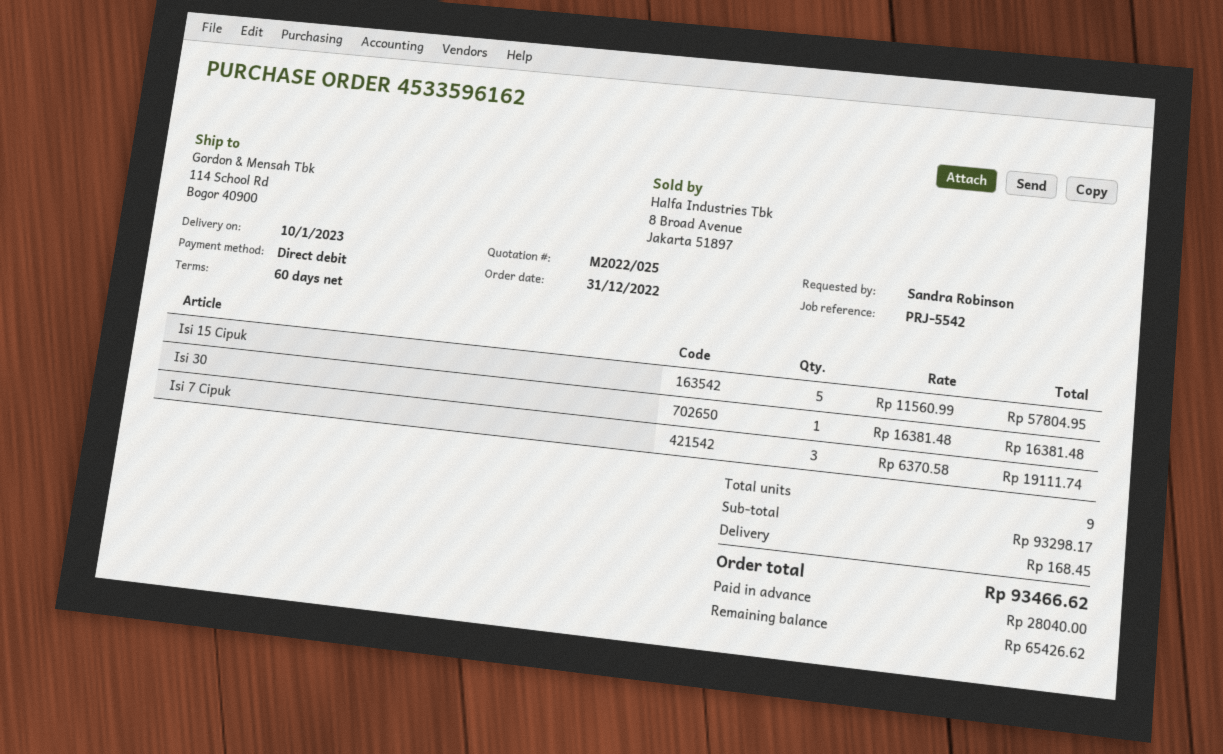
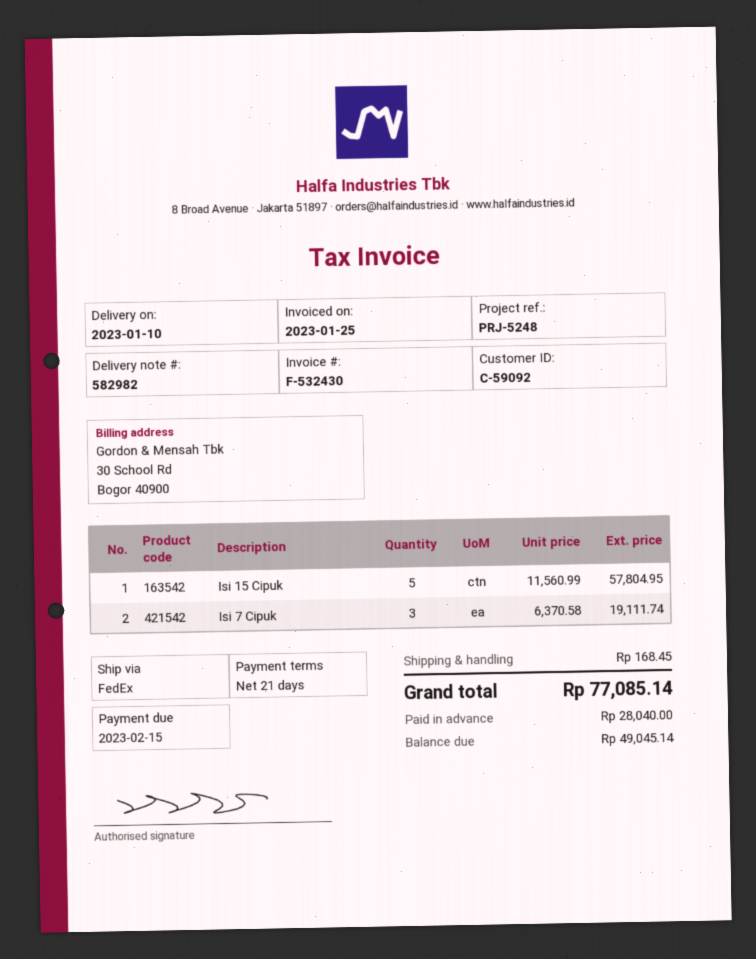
payment terms: 60 days -> 21 days
reference: PRJ-5542 -> PRJ-5248
Isi 30: 1 x 16381.48 = 16381.48 -> none
total: 93466.62 -> 77085.14
balance: 65426.62 -> 49045.14

